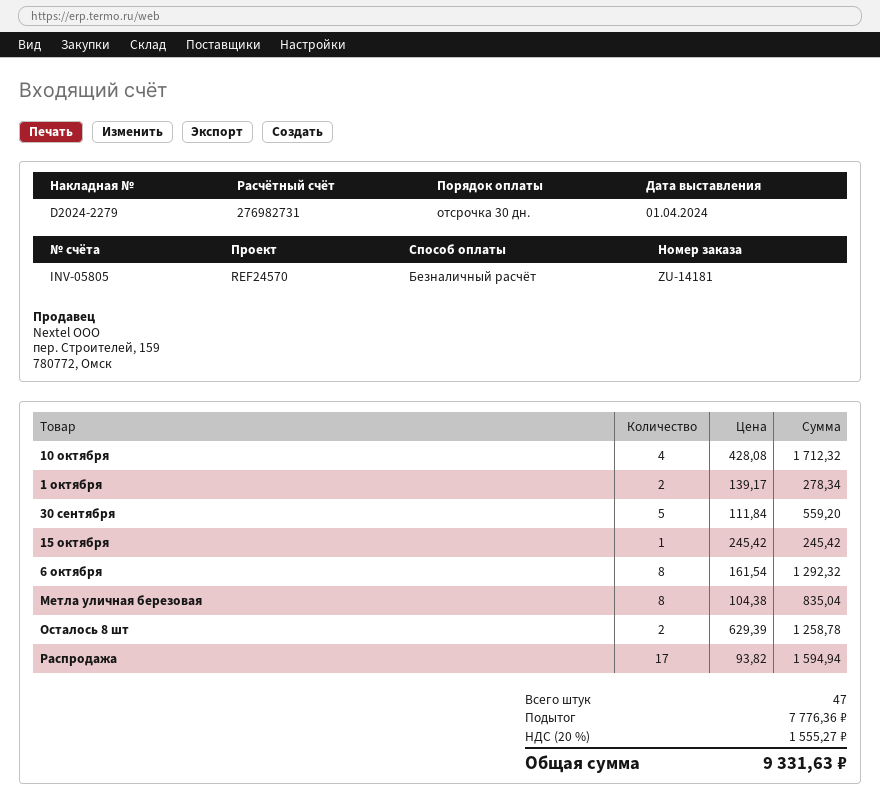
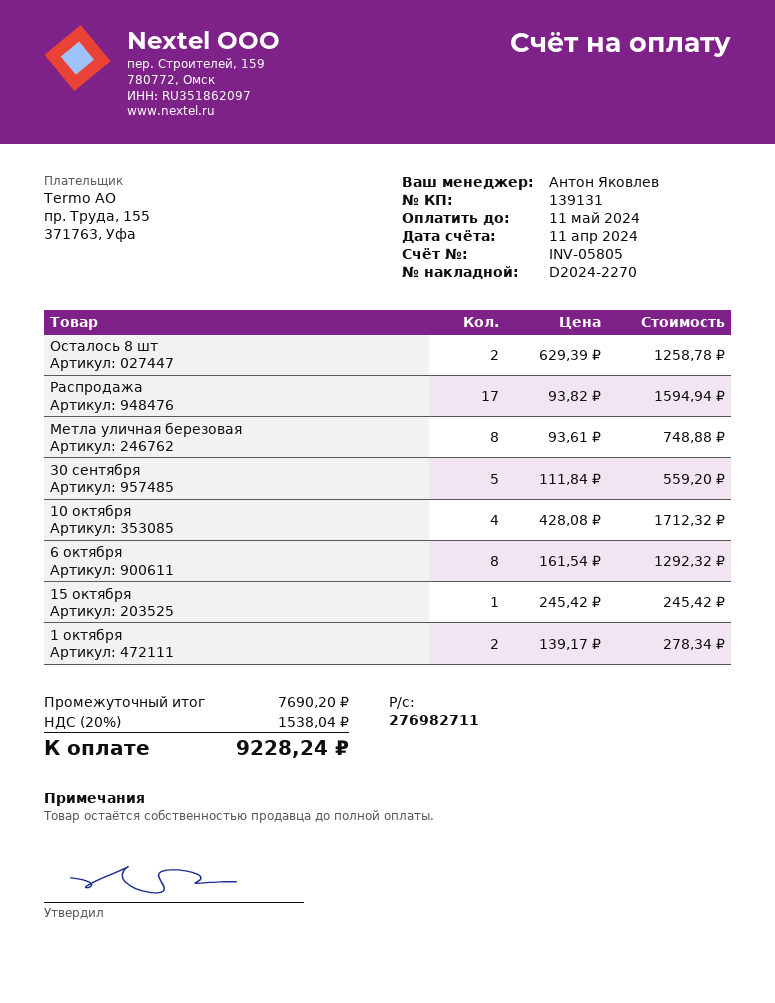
delivery note number: D2024-2279 -> D2024-2270
invoice date: 2024-04-01 -> 2024-04-11
bank account: 276982731 -> 276982711
Метла уличная березовая: 8 x 104.38 = 835.04 -> 8 x 93.61 = 748.88
subtotal: 7776.36 -> 7690.20
tax: 20% = 1555.27 -> 20% = 1538.04
total: 9331.63 -> 9228.24

